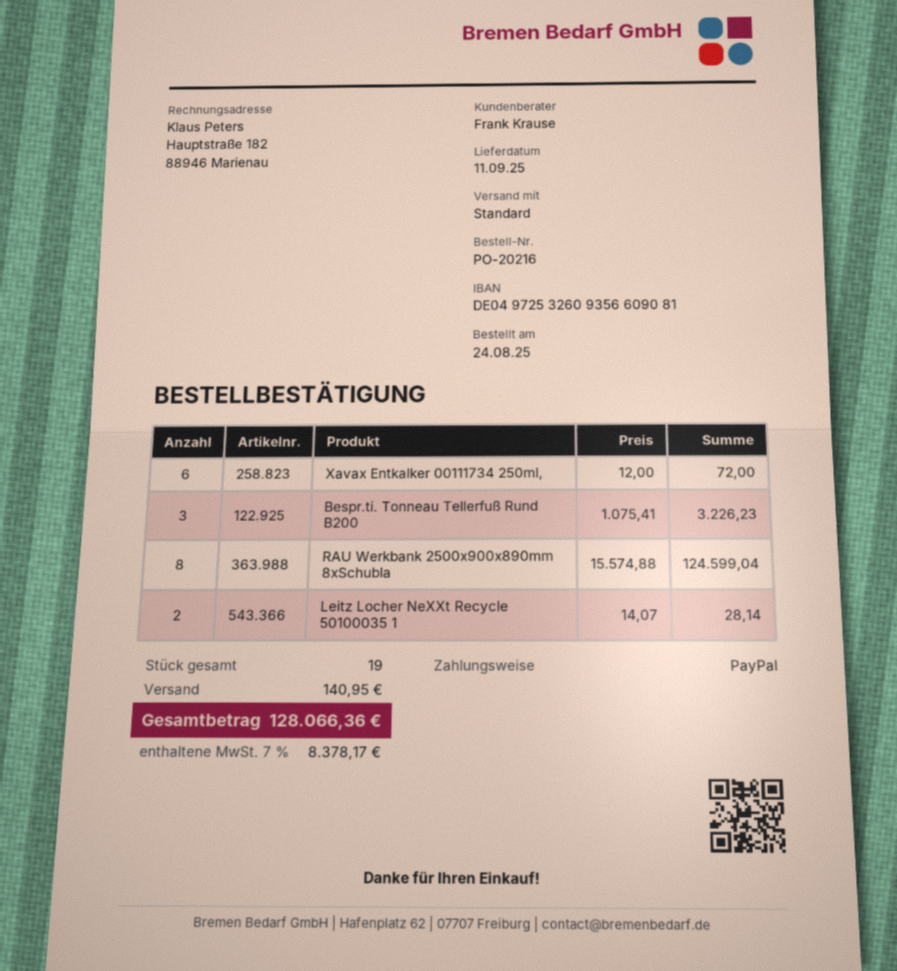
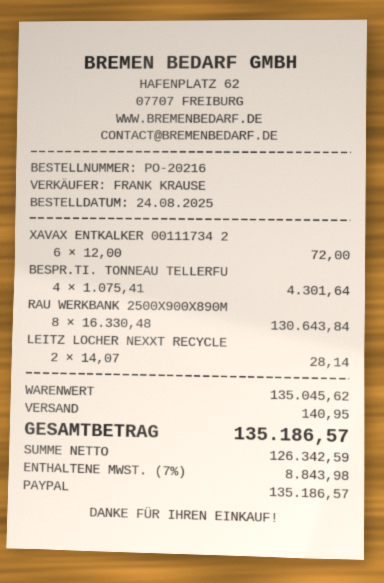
Bespr.ti. Tonneau Tellerfuß Rund B200: 3 x 1075.41 = 3226.23 -> 4 x 1075.41 = 4301.64
RAU Werkbank 2500x900x890mm 8xSchubla: 8 x 15574.88 = 124599.04 -> 8 x 16330.48 = 130643.84
tax: 7% = 8378.17 -> 7% = 8843.98
total: 128066.36 -> 135186.57

